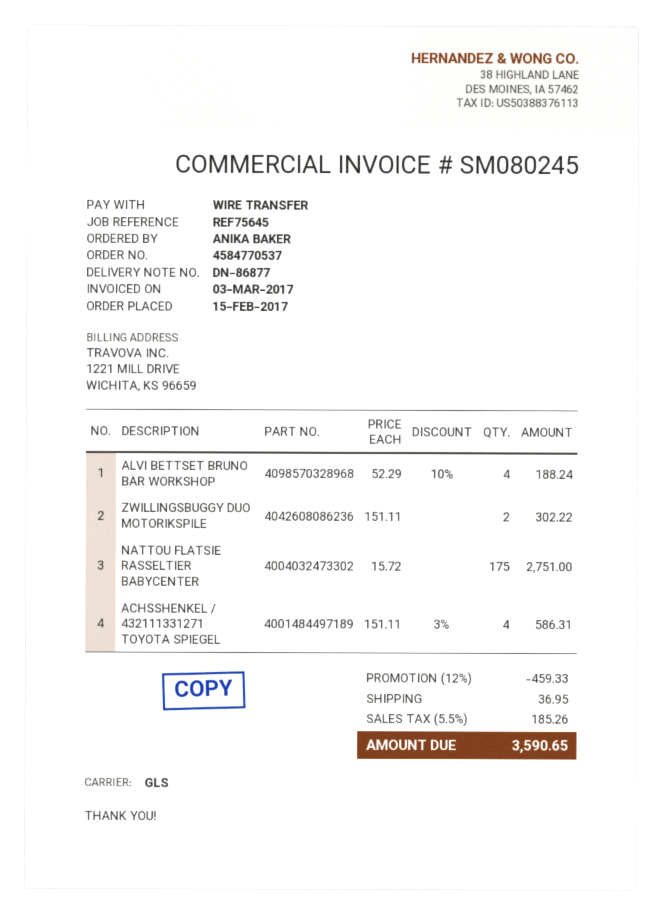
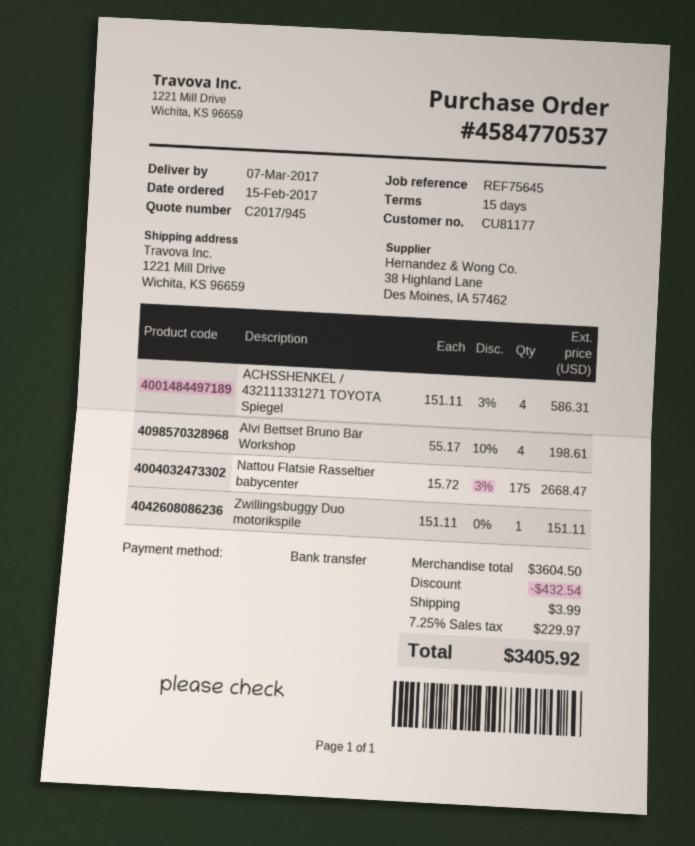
ALVI BETTSET BRUNO BÄR WORKSHOP: 4 x 52.29 - 10% = 188.24 -> 4 x 55.17 - 10% = 198.61
ZWILLINGSBUGGY DUO MOTORIKSPILE: 2 x 151.11 = 302.22 -> 1 x 151.11 = 151.11
NATTOU FLATSIE RASSELTIER BABYCENTER: 175 x 15.72 = 2751.00 -> 175 x 15.72 - 3% = 2668.47
discount: 459.33 -> 432.54
shipping: 36.95 -> 3.99
tax: 5.5% = 185.26 -> 7.25% = 229.97
total: 3590.65 -> 3405.92

